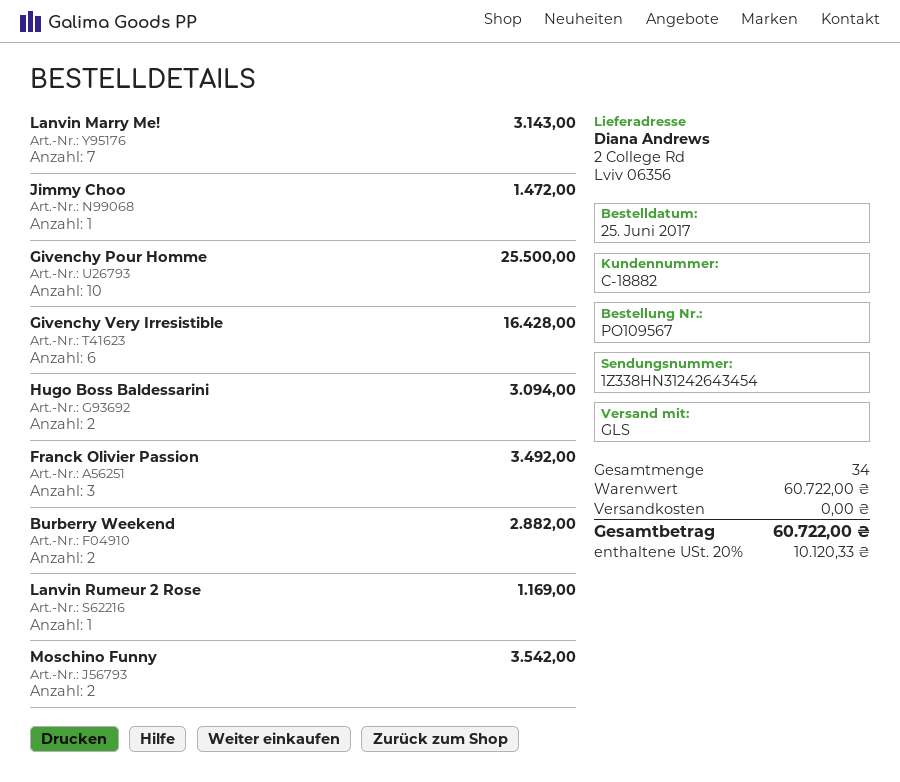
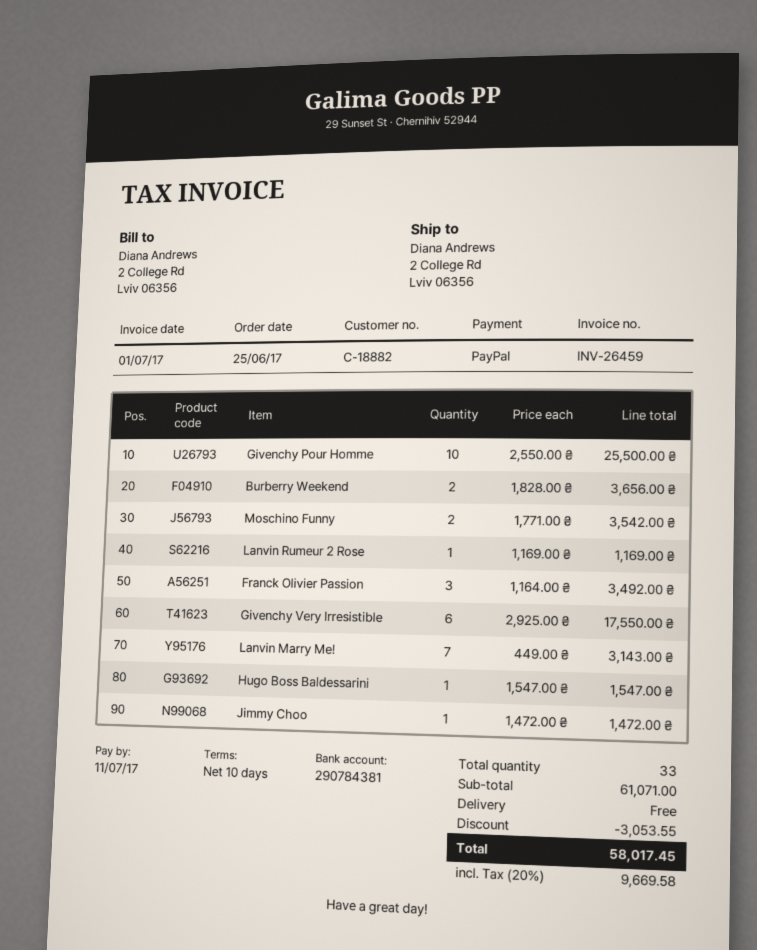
Givenchy Very Irresistible: 6 for 16428.00 -> 6 for 17550.00
Hugo Boss Baldessarini: 2 for 3094.00 -> 1 for 1547.00
Burberry Weekend: 2 for 2882.00 -> 2 for 3656.00
total quantity: 34 -> 33
subtotal: 60722.00 -> 61071.00
discount: none -> 3053.55
tax: 20% = 10120.33 -> 20% = 9669.58
total: 60722.00 -> 58017.45

